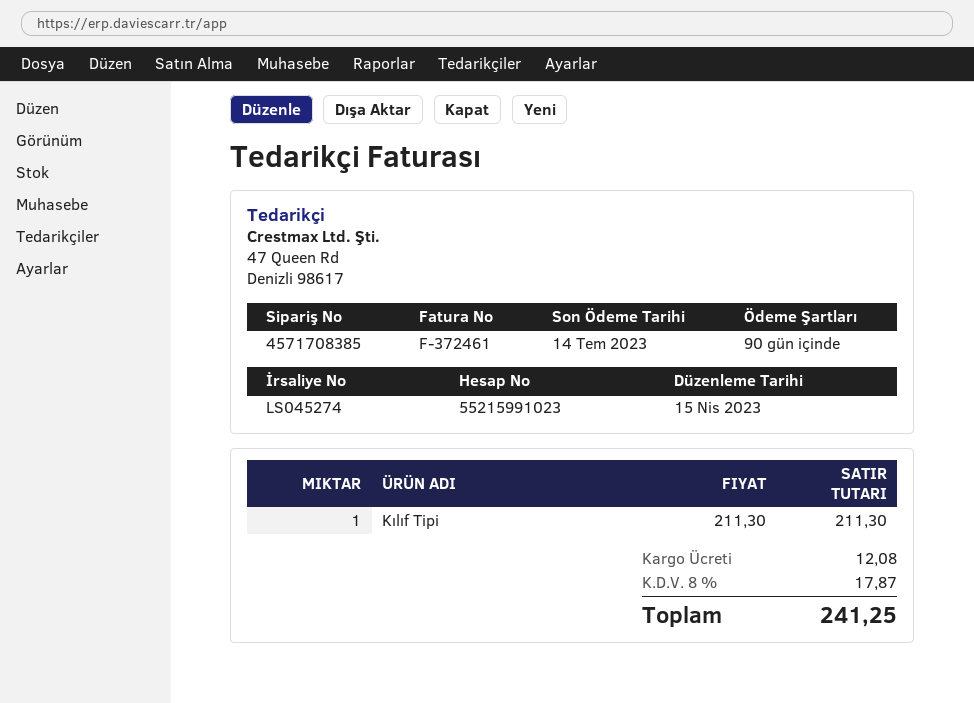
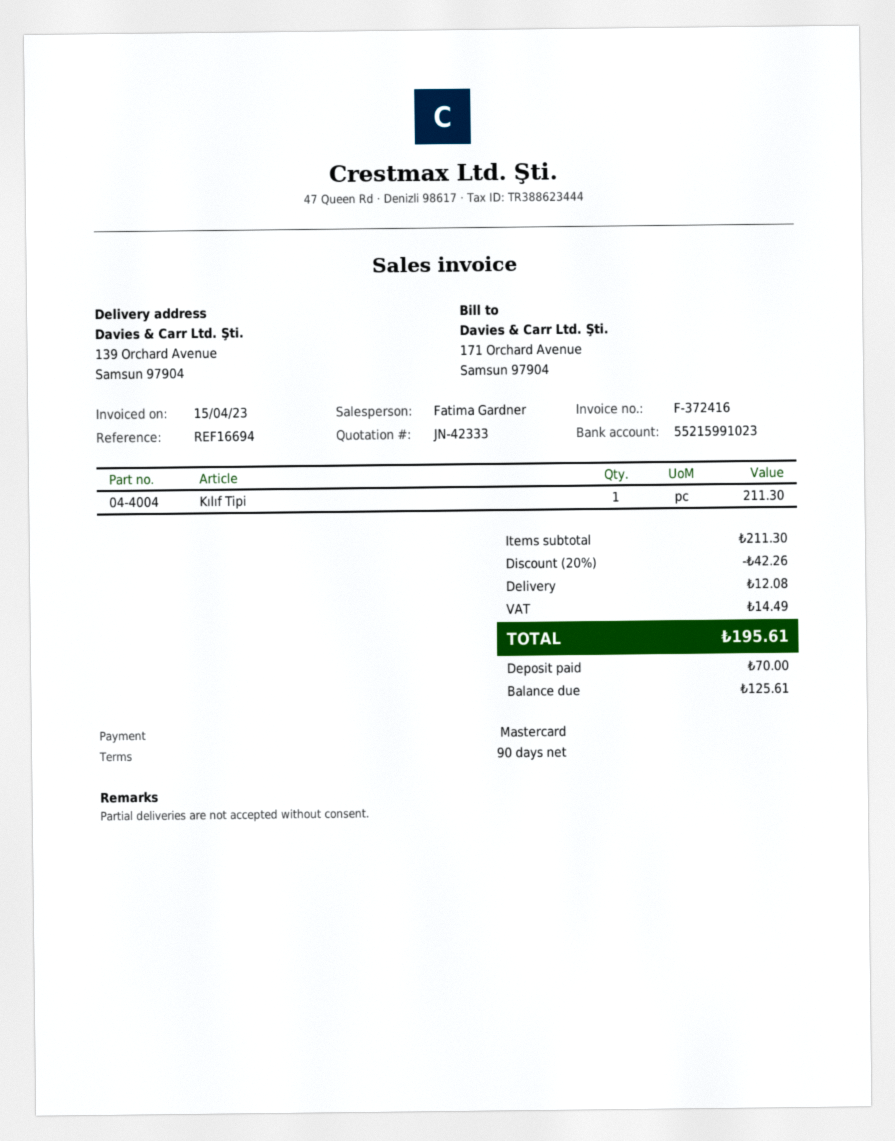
invoice number: F-372461 -> F-372416
discount: none -> 20% = 42.26
tax: 17.87 -> 14.49
total: 241.25 -> 195.61

